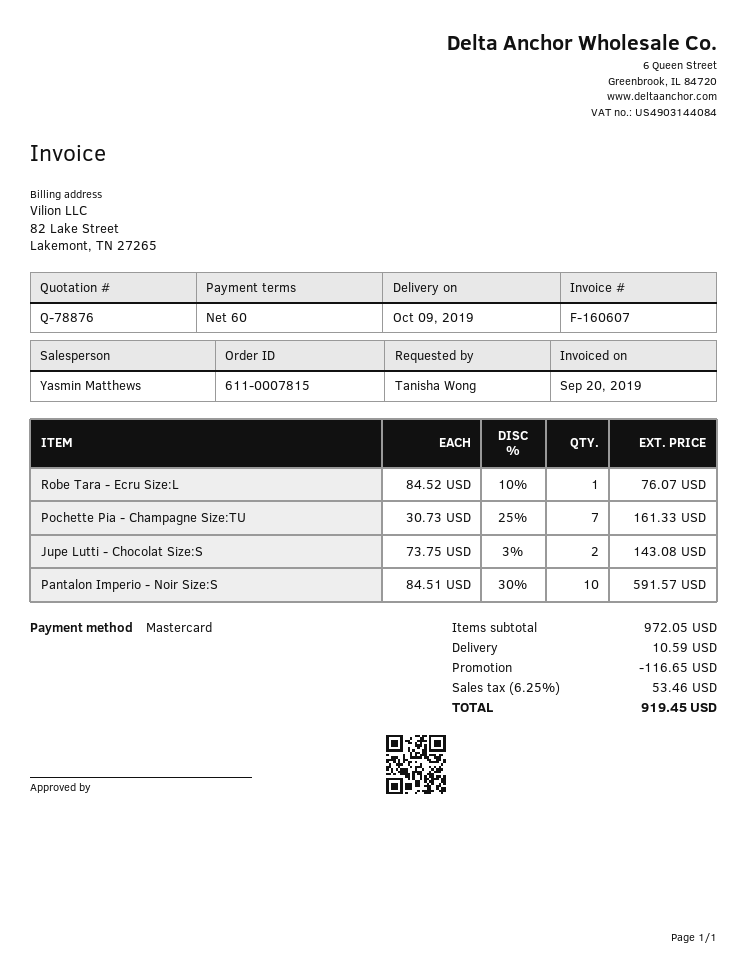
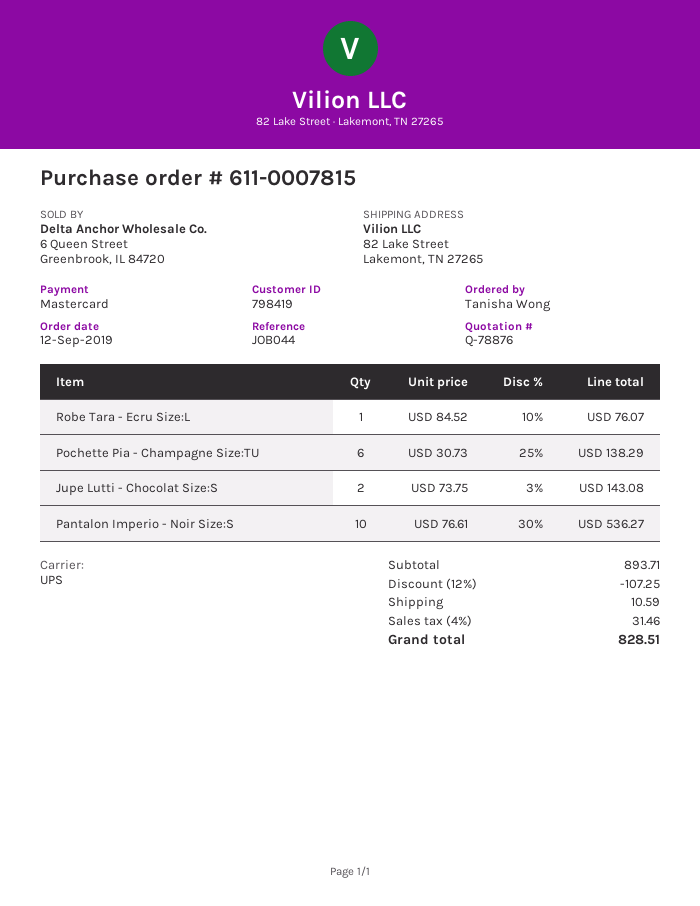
Pochette Pia - Champagne Size:TU: 7 x 30.73 - 25% = 161.33 -> 6 x 30.73 - 25% = 138.29
Pantalon Imperio - Noir Size:S: 10 x 84.51 - 30% = 591.57 -> 10 x 76.61 - 30% = 536.27
subtotal: 972.05 -> 893.71
discount: 116.65 -> 107.25
tax: 6.25% = 53.46 -> 4% = 31.46
total: 919.45 -> 828.51

